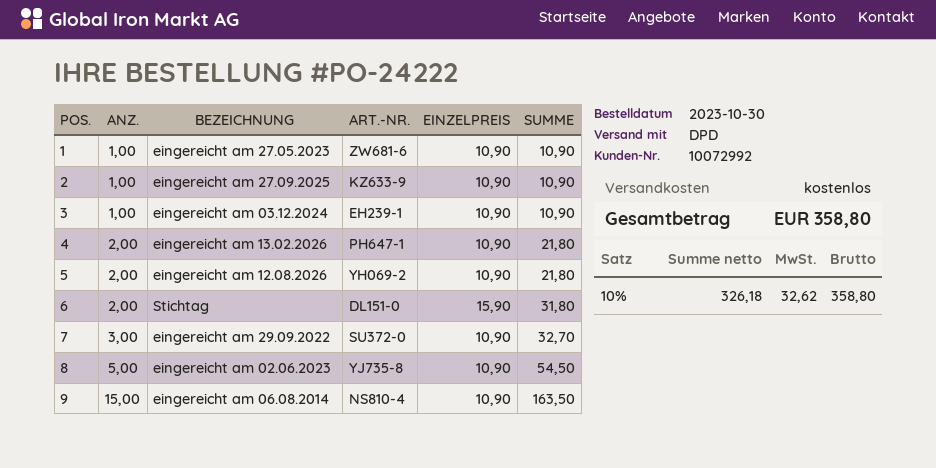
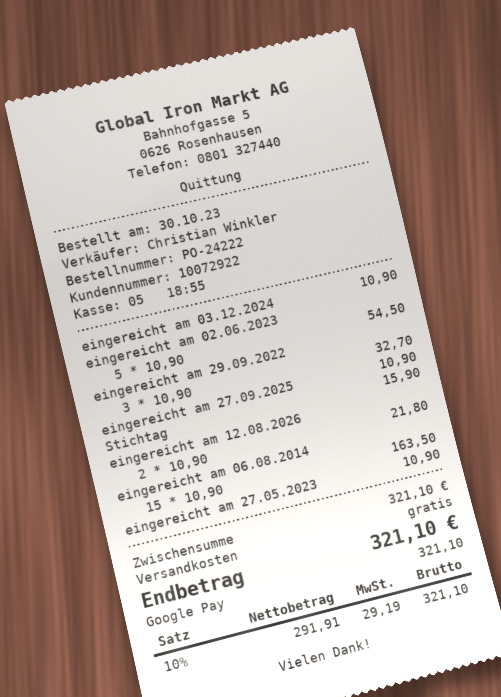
customer number: 10072992 -> 10072922
eingereicht am 13.02.2026: 2 x 10.90 = 21.80 -> none
Stichtag: 2 x 15.90 = 31.80 -> 1 x 15.90 = 15.90
net: 326.18 -> 291.91
tax: 10% = 32.62 -> 10% = 29.19
total: 358.80 -> 321.10

